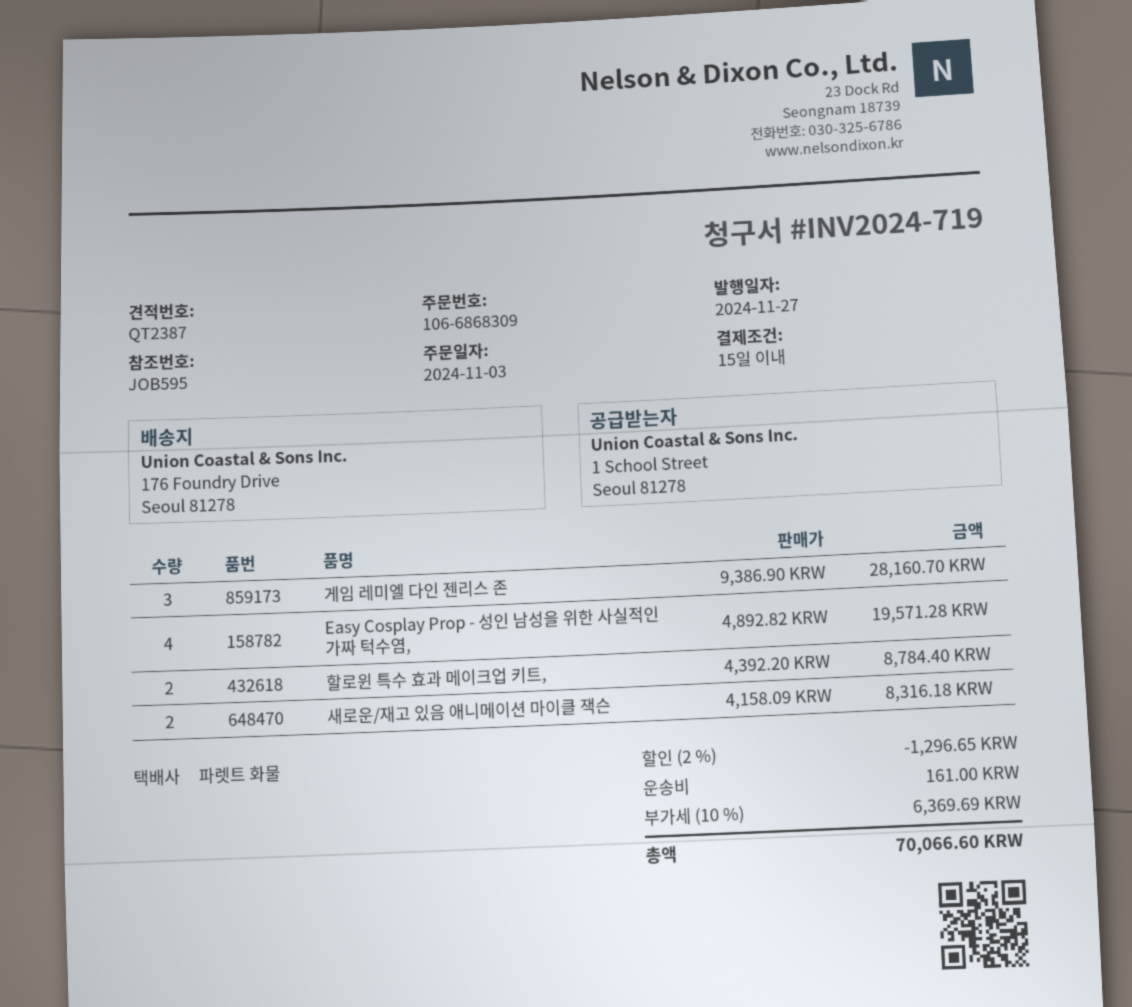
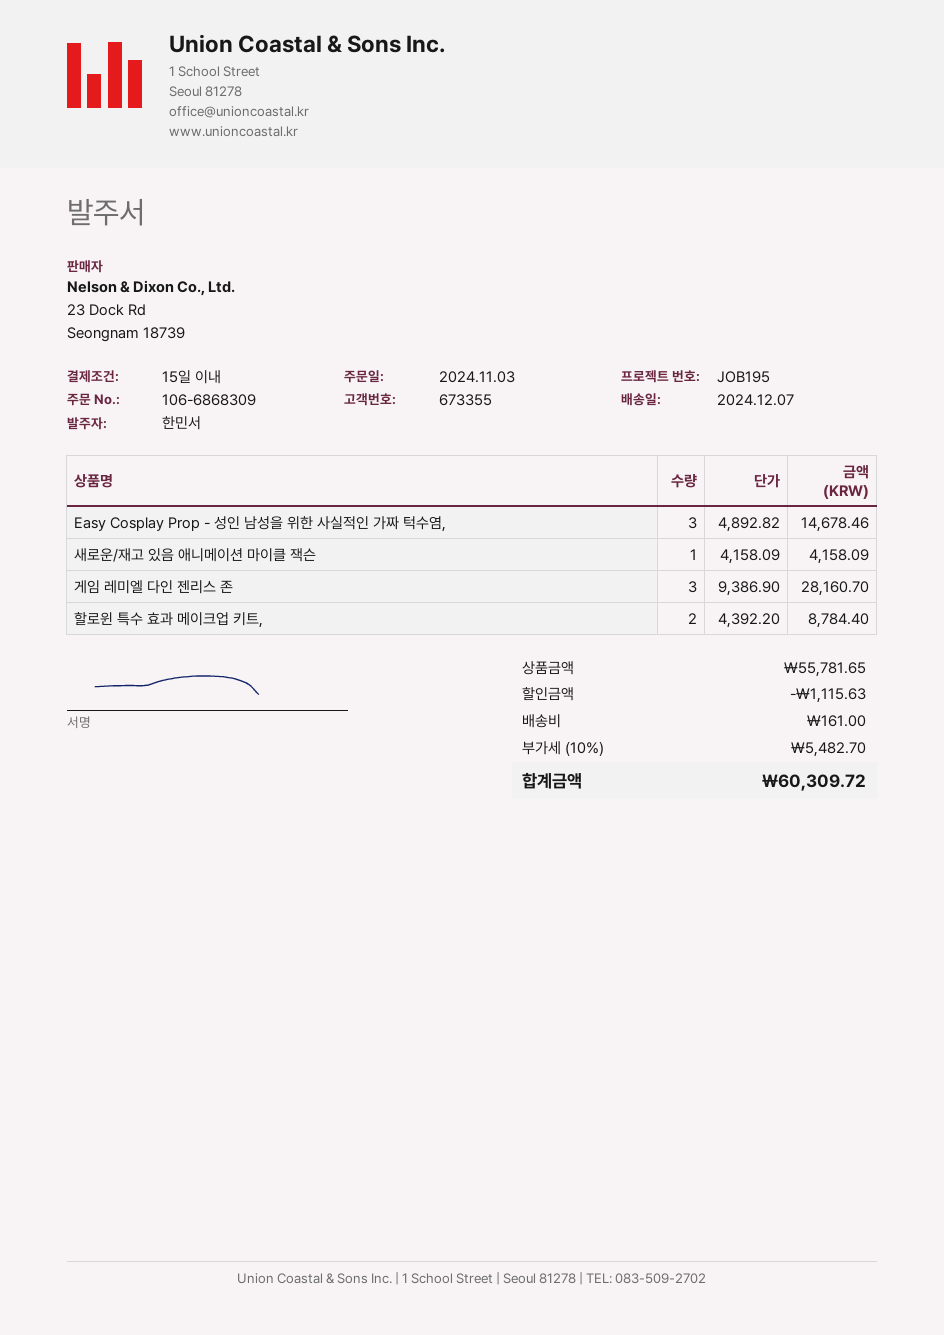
reference: JOB595 -> JOB195
Easy Cosplay Prop - 성인 남성을 위한 사실적인 가짜 턱수염,: 4 x 4892.82 = 19571.28 -> 3 x 4892.82 = 14678.46
새로운/재고 있음 애니메이션 마이클 잭슨: 2 x 4158.09 = 8316.18 -> 1 x 4158.09 = 4158.09
discount: 1296.65 -> 1115.63
tax: 10% = 6369.69 -> 10% = 5482.70
total: 70066.60 -> 60309.72

